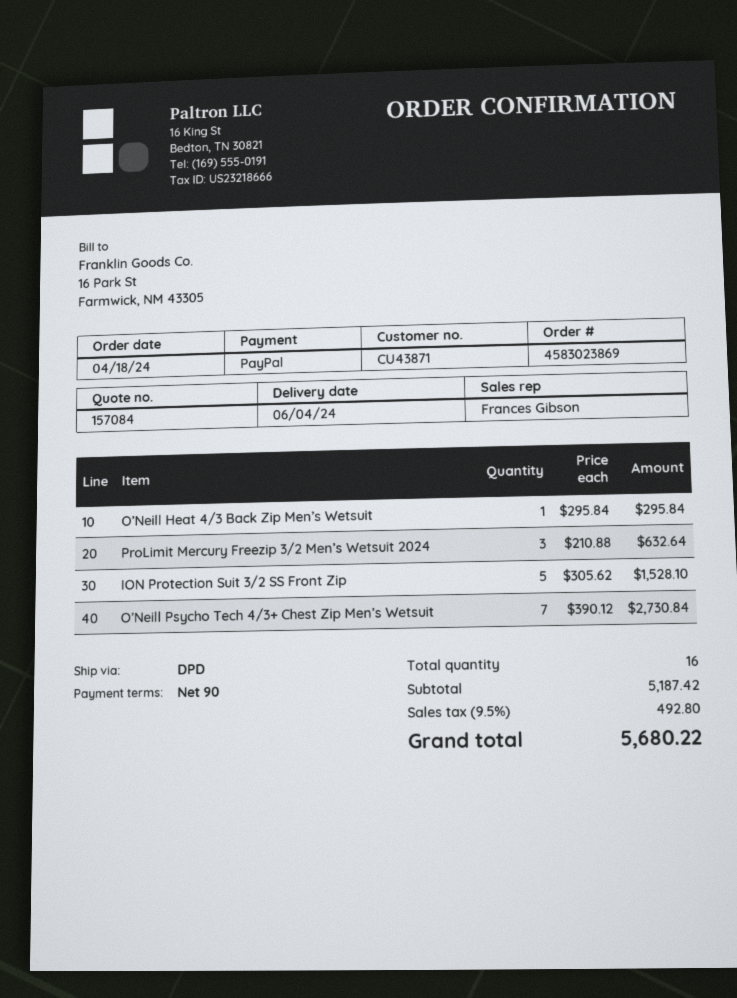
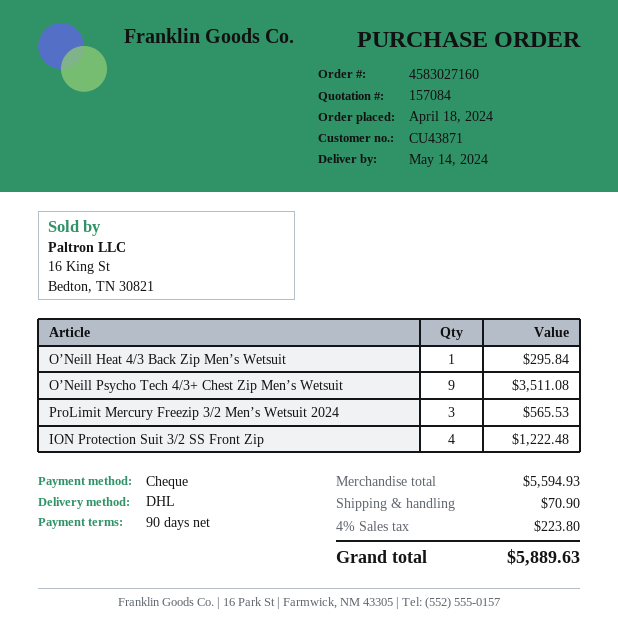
order number: 4583023869 -> 4583027160
delivery date: 2024-06-04 -> 2024-05-14
payment method: PayPal -> cheque
shipping method: DPD -> DHL
ProLimit Mercury Freezip 3/2 Men’s Wetsuit 2024: 3 for 632.64 -> 3 for 565.53
ION Protection Suit 3/2 SS Front Zip: 5 for 1528.10 -> 4 for 1222.48
O’Neill Psycho Tech 4/3+ Chest Zip Men’s Wetsuit: 7 for 2730.84 -> 9 for 3511.08
subtotal: 5187.42 -> 5594.93
shipping: none -> 70.90
tax: 9.5% = 492.80 -> 4% = 223.80
total: 5680.22 -> 5889.63

